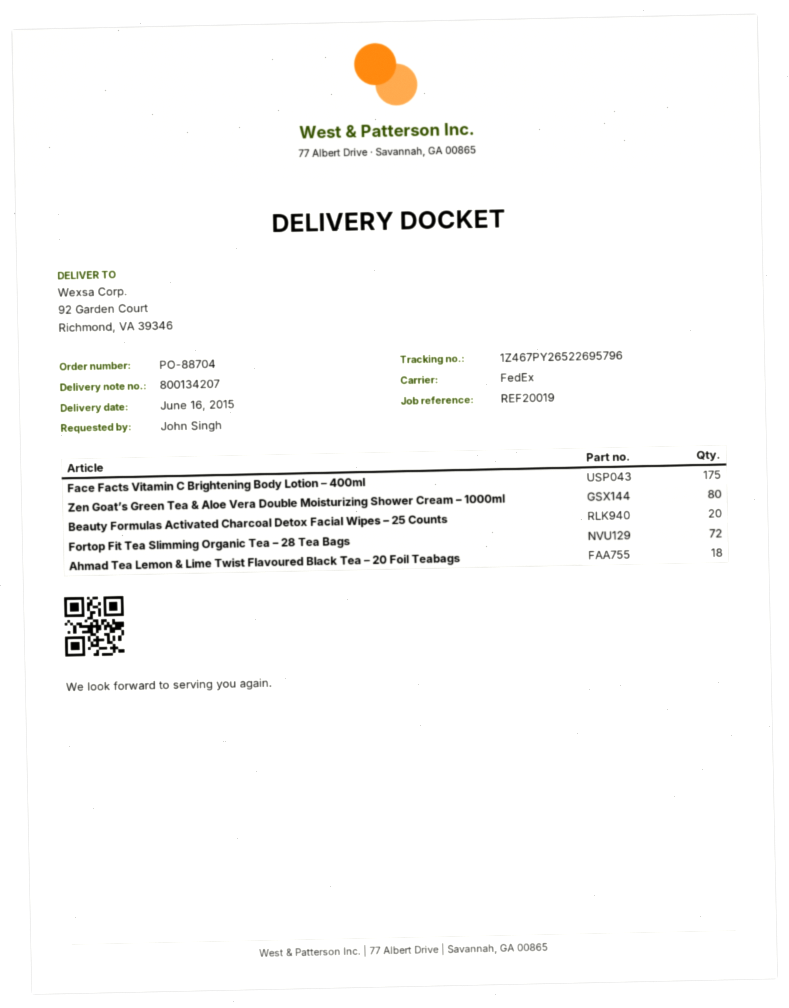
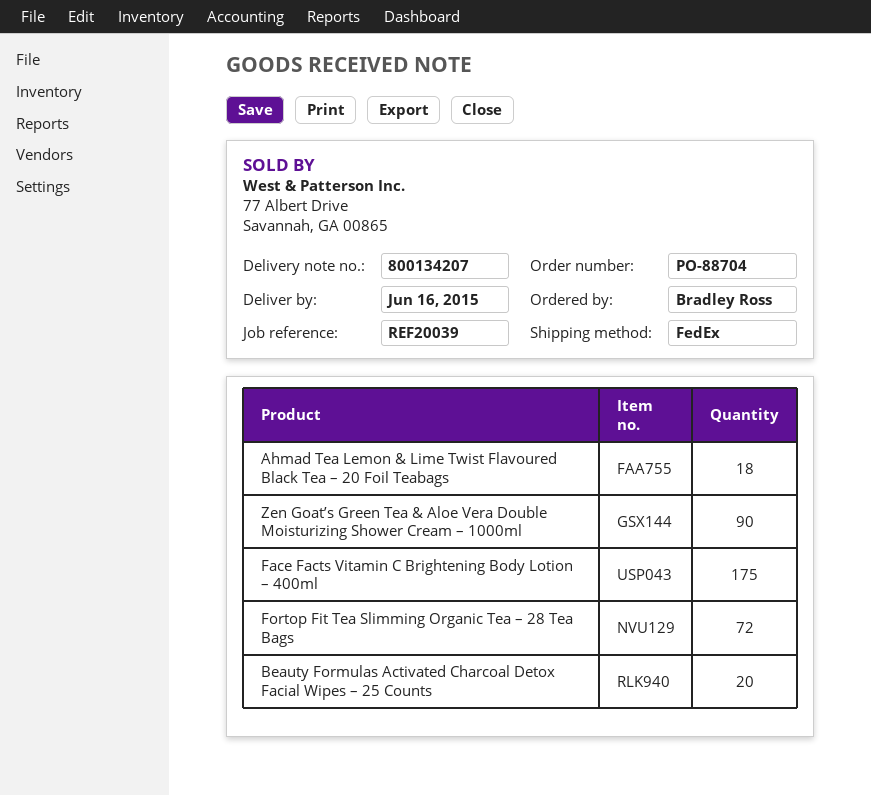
reference: REF20019 -> REF20039
ordered by: John Singh -> Bradley Ross
Zen Goat’s Green Tea & Aloe Vera Double Moisturizing Shower Cream – 1000ml: 80 -> 90

